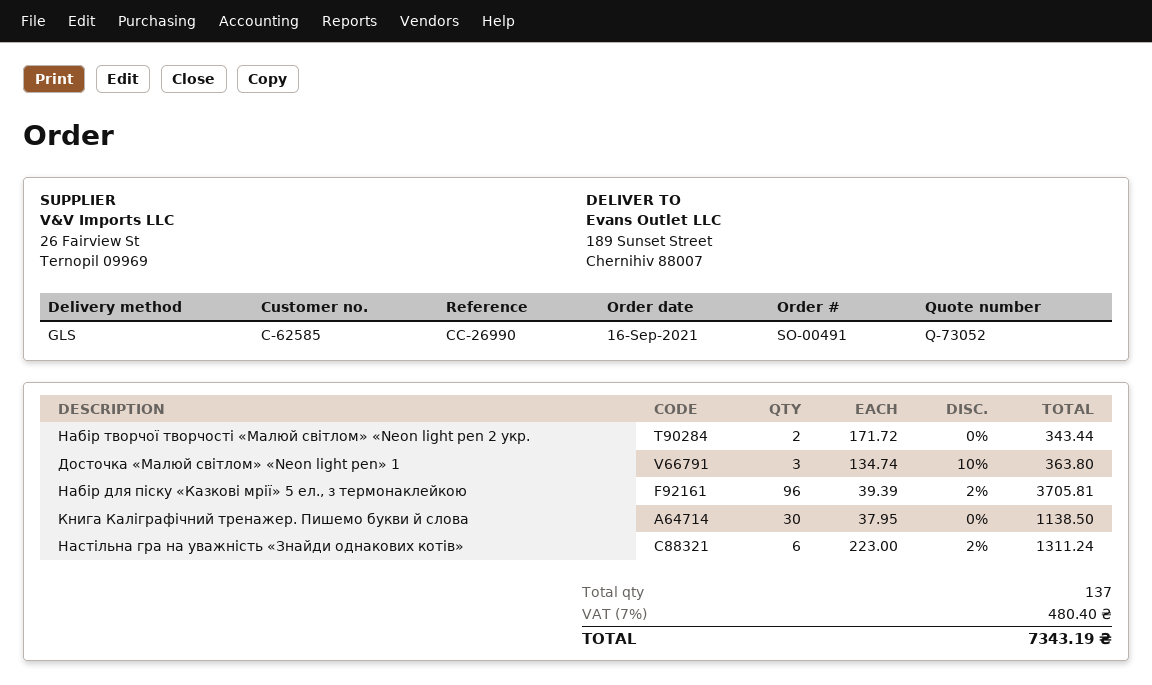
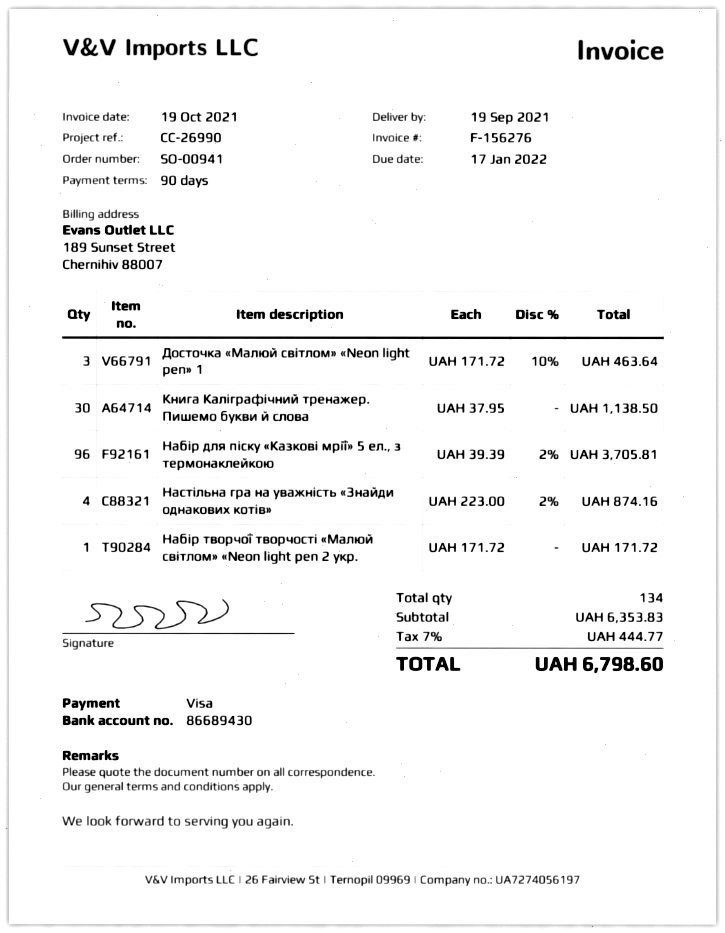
order number: SO-00491 -> SO-00941
Набір творчої творчості «Малюй світлом» «Neon light pen 2 укр.: 2 x 171.72 = 343.44 -> 1 x 171.72 = 171.72
Досточка «Малюй світлом» «Neon light pen» 1: 3 x 134.74 - 10% = 363.80 -> 3 x 171.72 - 10% = 463.64
Настільна гра на уважність «Знайди однакових котів»: 6 x 223.00 - 2% = 1311.24 -> 4 x 223.00 - 2% = 874.16
total quantity: 137 -> 134
tax: 7% = 480.40 -> 7% = 444.77
total: 7343.19 -> 6798.60

